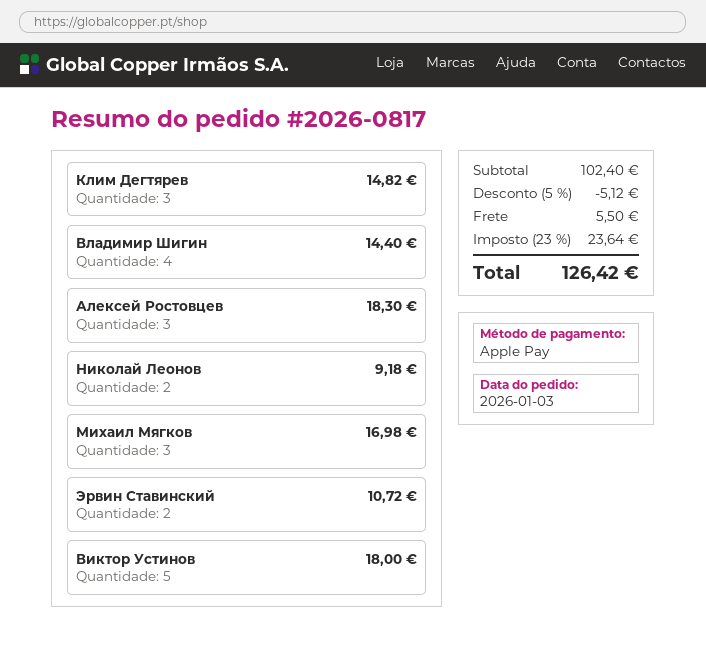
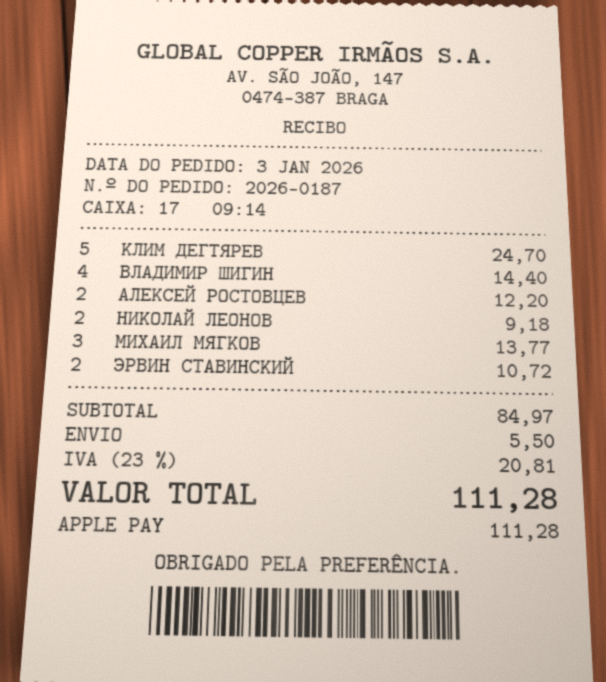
order number: 2026-0817 -> 2026-0187
Клим Дегтярев: 3 for 14.82 -> 5 for 24.70
Алексей Ростовцев: 3 for 18.30 -> 2 for 12.20
Михаил Мягков: 3 for 16.98 -> 3 for 13.77
Виктор Устинов: 5 for 18.00 -> none
subtotal: 102.40 -> 84.97
discount: 5% = 5.12 -> none
tax: 23% = 23.64 -> 23% = 20.81
total: 126.42 -> 111.28

